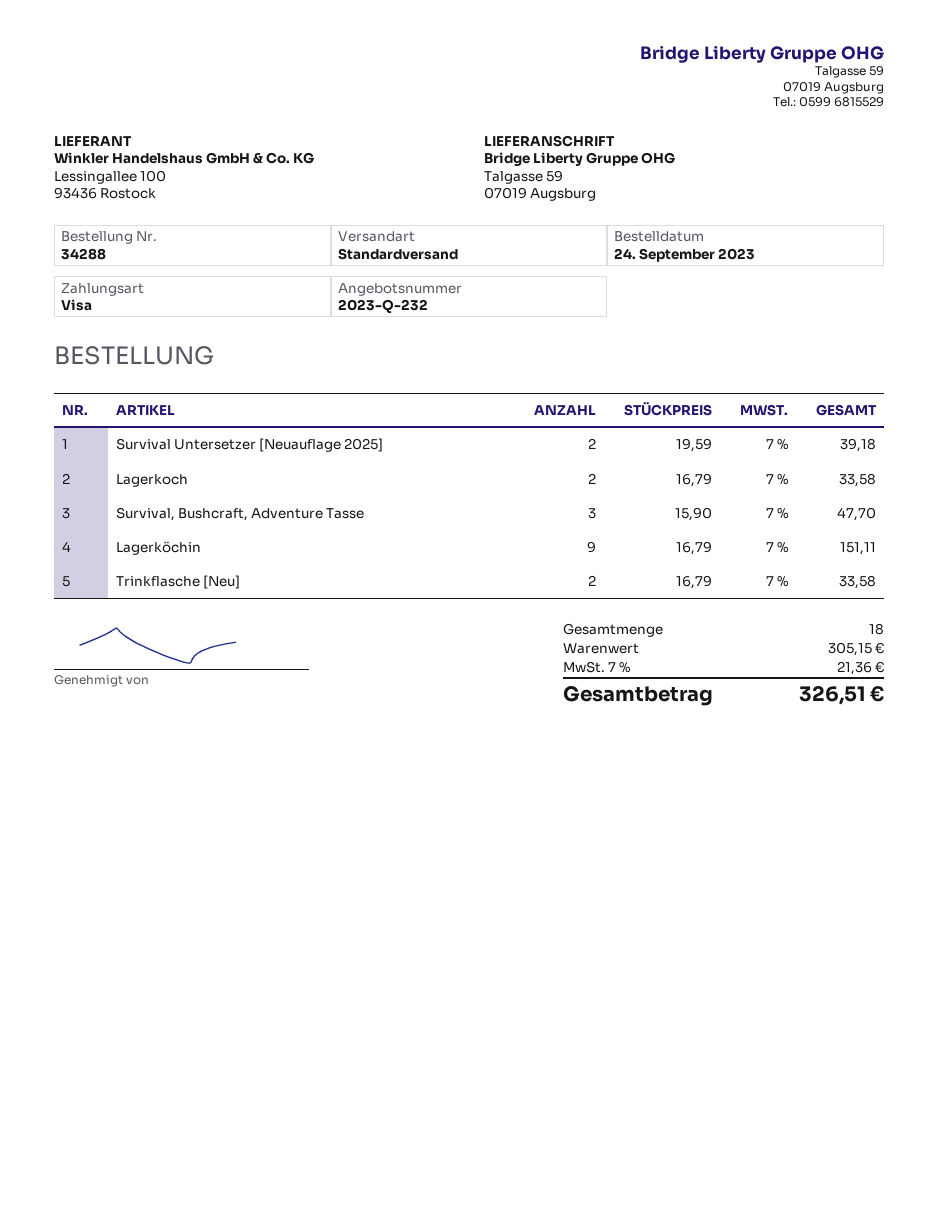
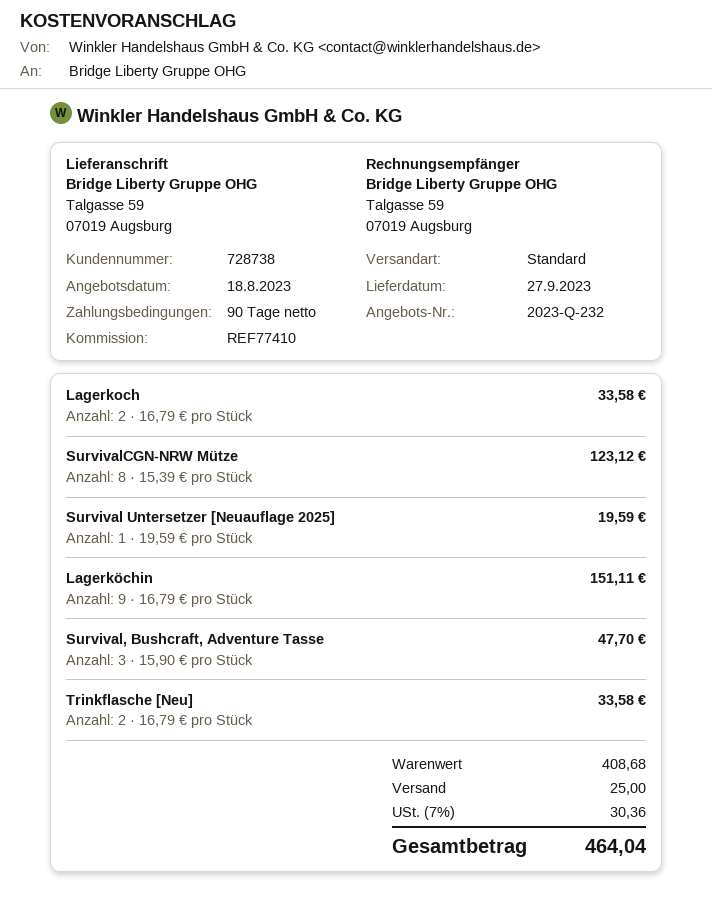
Survival Untersetzer [Neuauflage 2025]: 2 x 19.59 = 39.18 -> 1 x 19.59 = 19.59
SurvivalCGN-NRW Mütze: none -> 8 x 15.39 = 123.12
subtotal: 305.15 -> 408.68
shipping: none -> 25.00
tax: 7% = 21.36 -> 7% = 30.36
total: 326.51 -> 464.04

